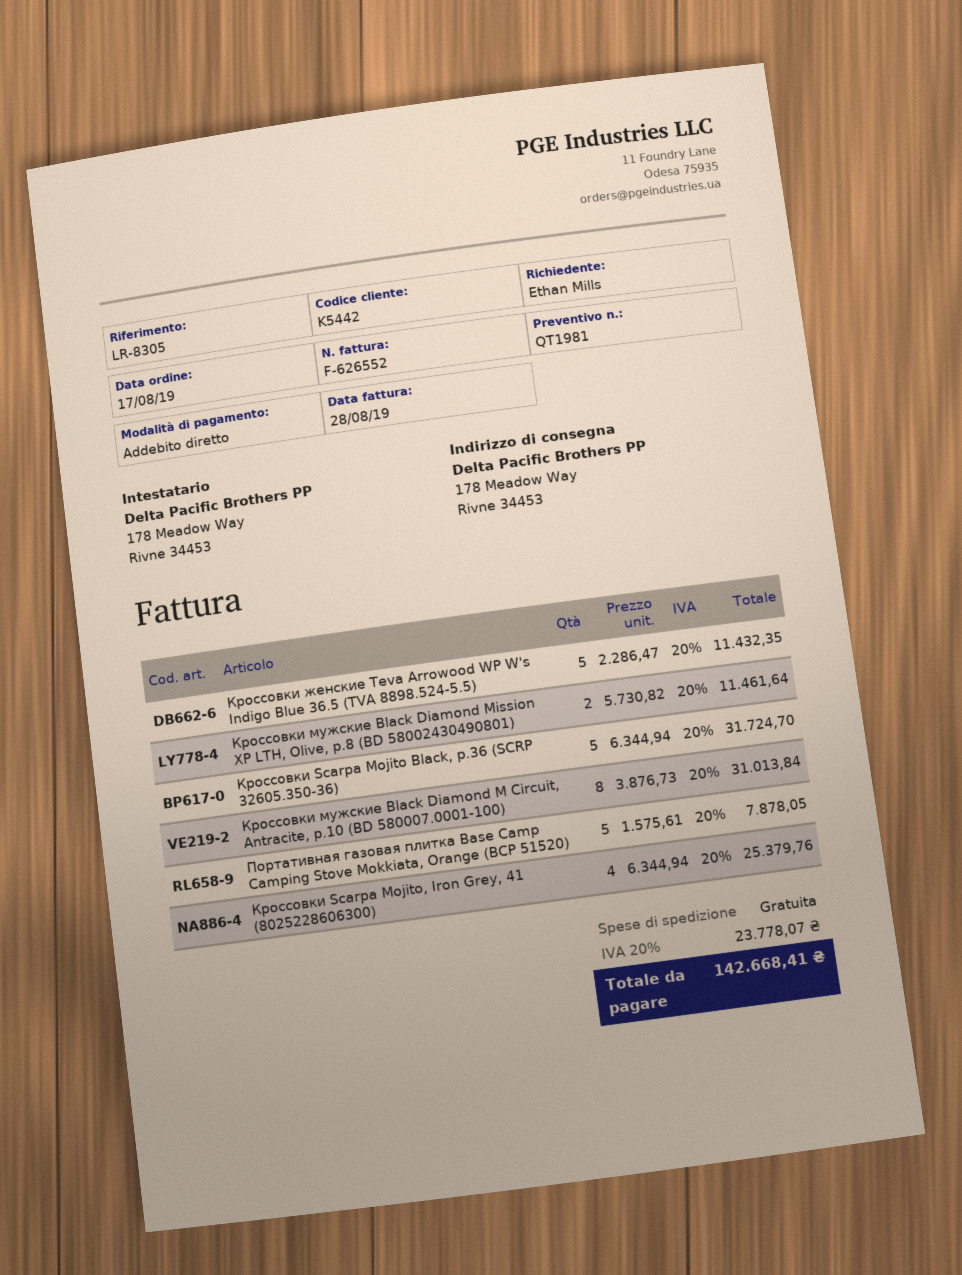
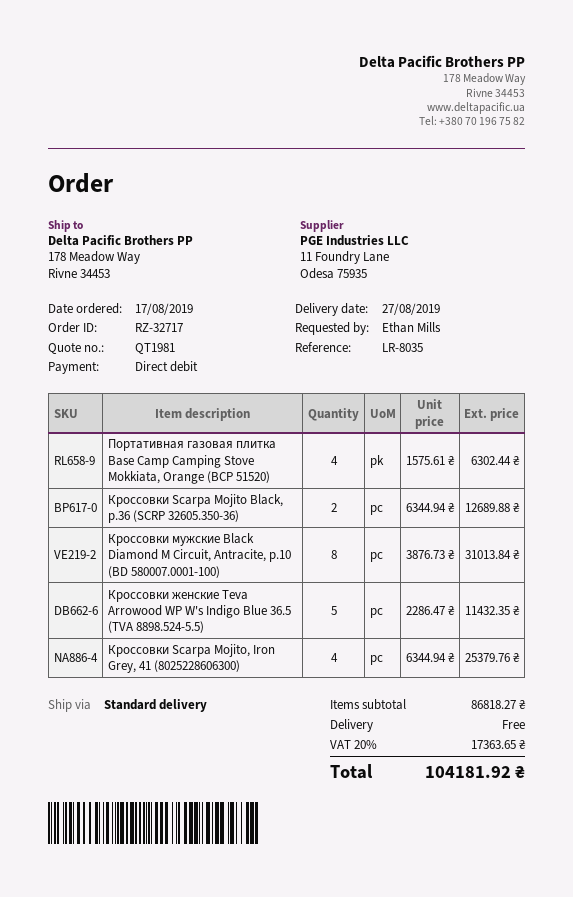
reference: LR-8305 -> LR-8035
Кроссовки мужские Black Diamond Mission XP LTH, Olive, р.8 (BD 58002430490801): 2 x 5730.82 = 11461.64 -> none
Кроссовки Scarpa Mojito Black, р.36 (SCRP 32605.350-36): 5 x 6344.94 = 31724.70 -> 2 x 6344.94 = 12689.88
Портативная газовая плитка Base Camp Camping Stove Mokkiata, Orange (BCP 51520): 5 x 1575.61 = 7878.05 -> 4 x 1575.61 = 6302.44
tax: 20% = 23778.07 -> 20% = 17363.65
total: 142668.41 -> 104181.92

